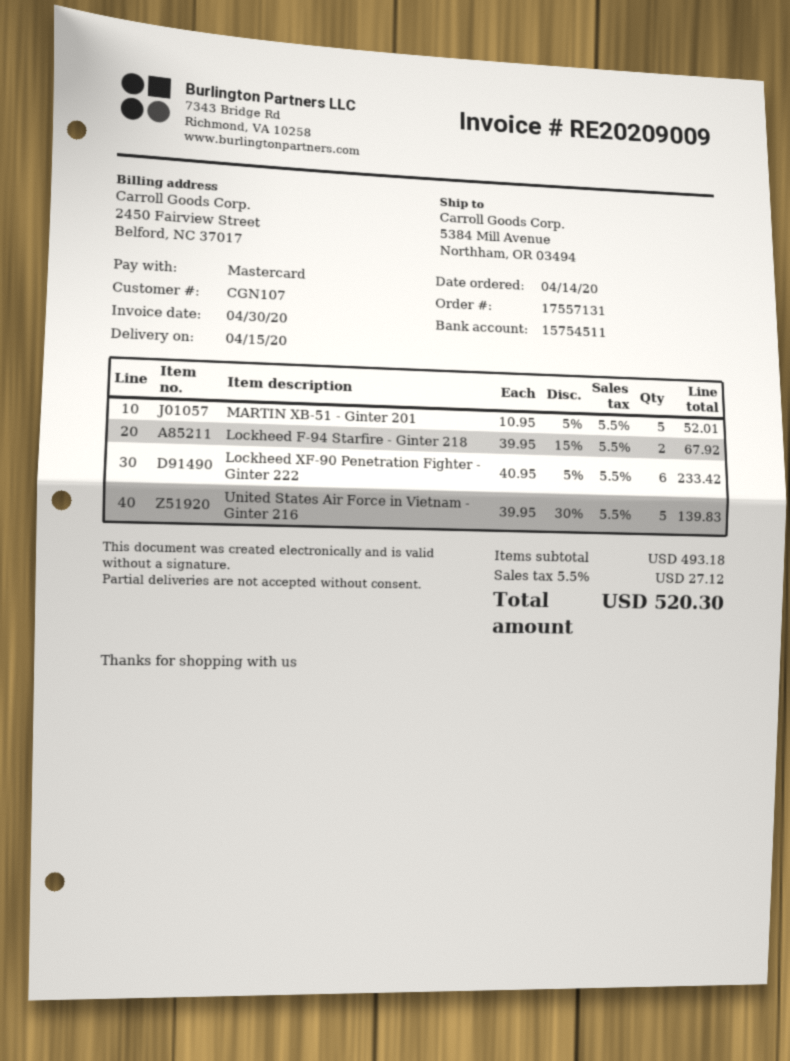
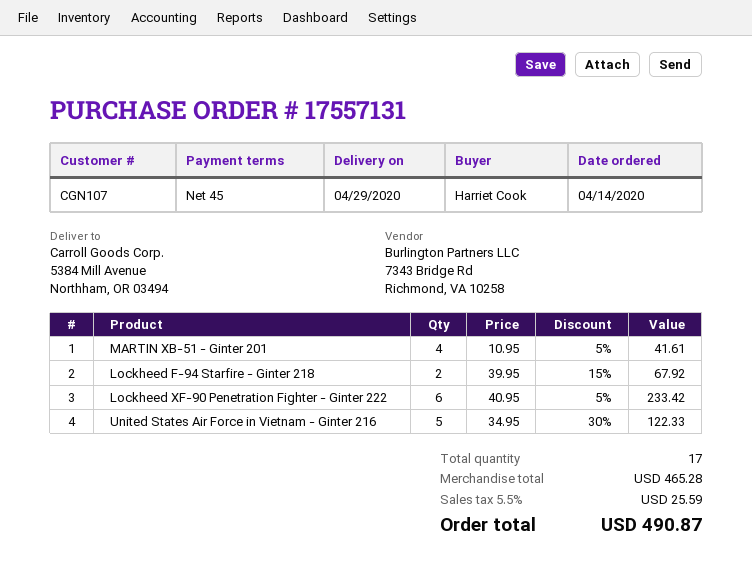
delivery date: 2020-04-15 -> 2020-04-29
MARTIN XB-51 - Ginter 201: 5 x 10.95 - 5% = 52.01 -> 4 x 10.95 - 5% = 41.61
United States Air Force in Vietnam - Ginter 216: 5 x 39.95 - 30% = 139.83 -> 5 x 34.95 - 30% = 122.33
subtotal: 493.18 -> 465.28
tax: 5.5% = 27.12 -> 5.5% = 25.59
total: 520.30 -> 490.87

